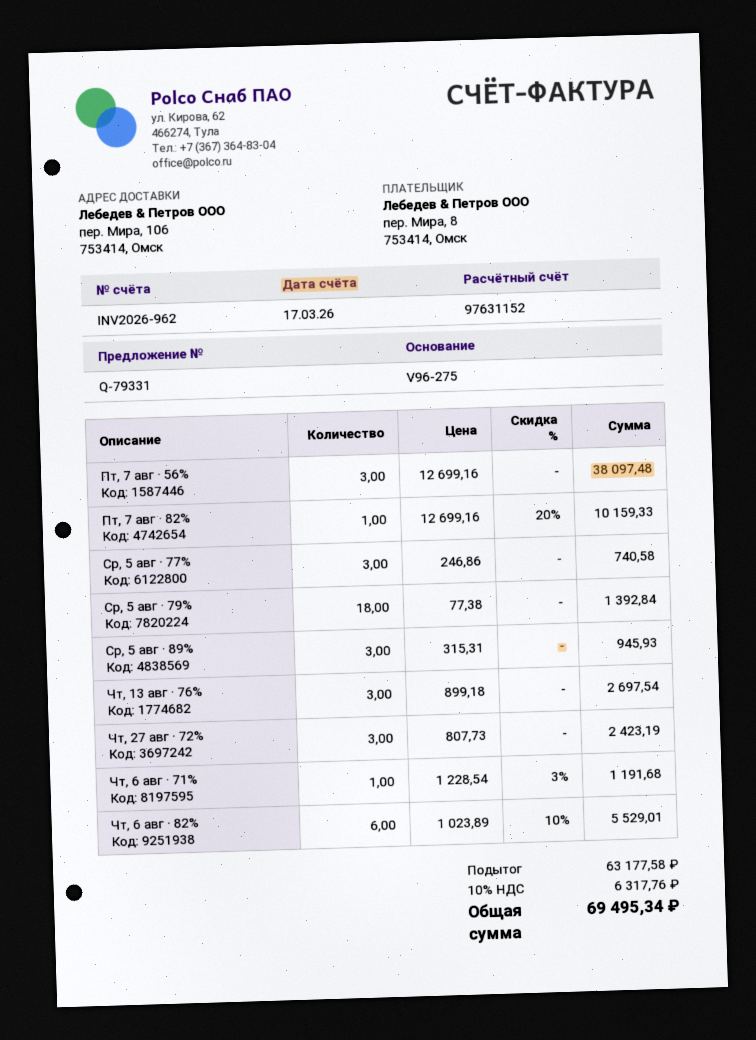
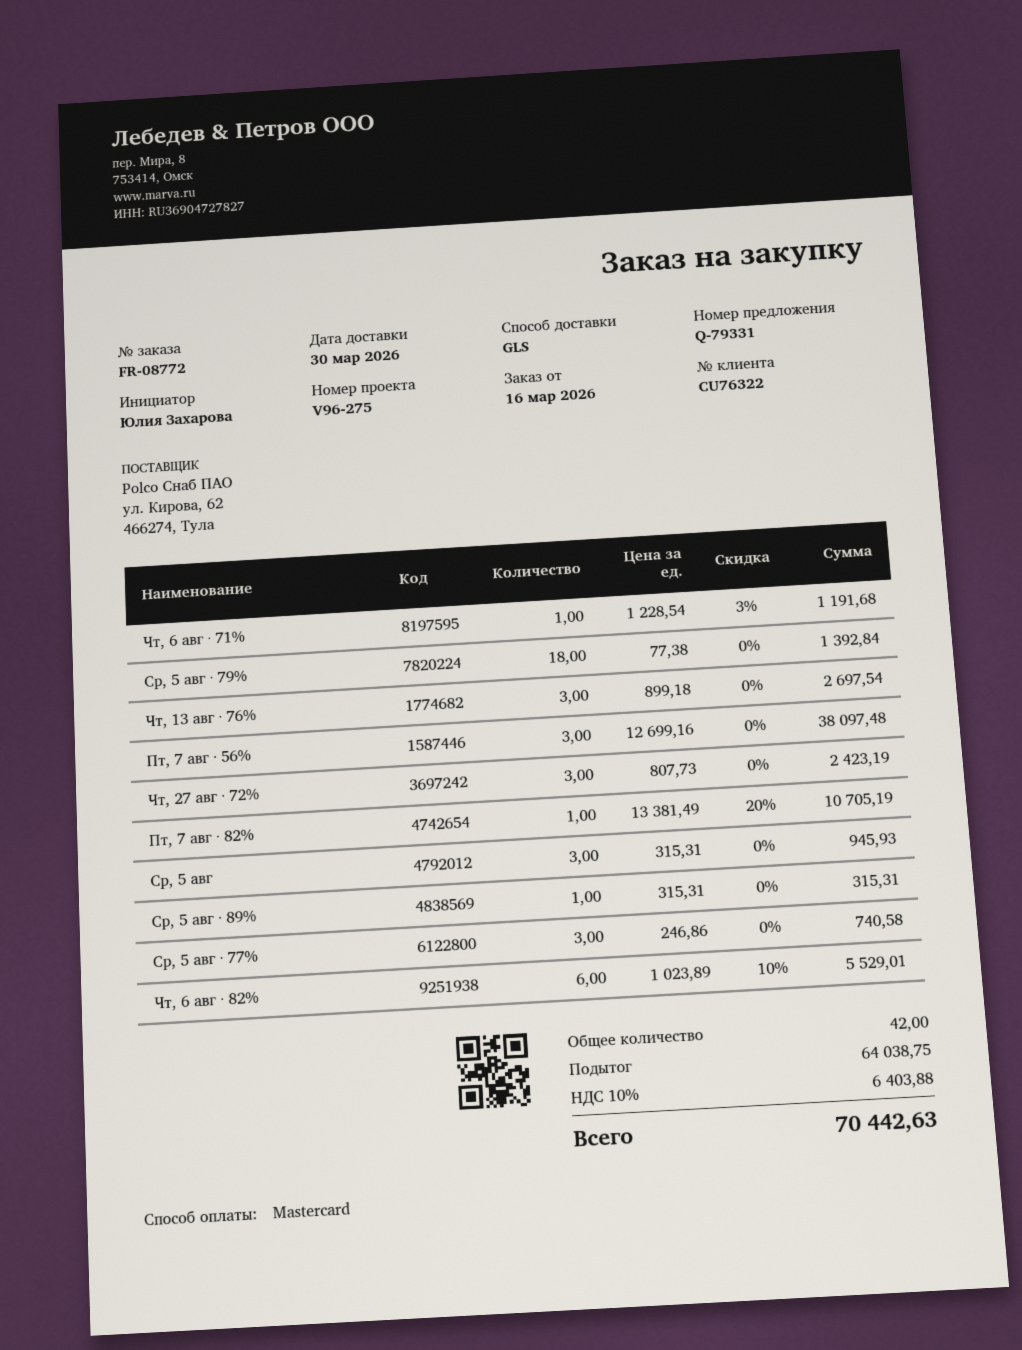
Пт, 7 авг · 82%: 1 x 12699.16 - 20% = 10159.33 -> 1 x 13381.49 - 20% = 10705.19
Ср, 5 авг · 89%: 3 x 315.31 = 945.93 -> 1 x 315.31 = 315.31
Ср, 5 авг: none -> 3 x 315.31 = 945.93
subtotal: 63177.58 -> 64038.75
tax: 10% = 6317.76 -> 10% = 6403.88
total: 69495.34 -> 70442.63

